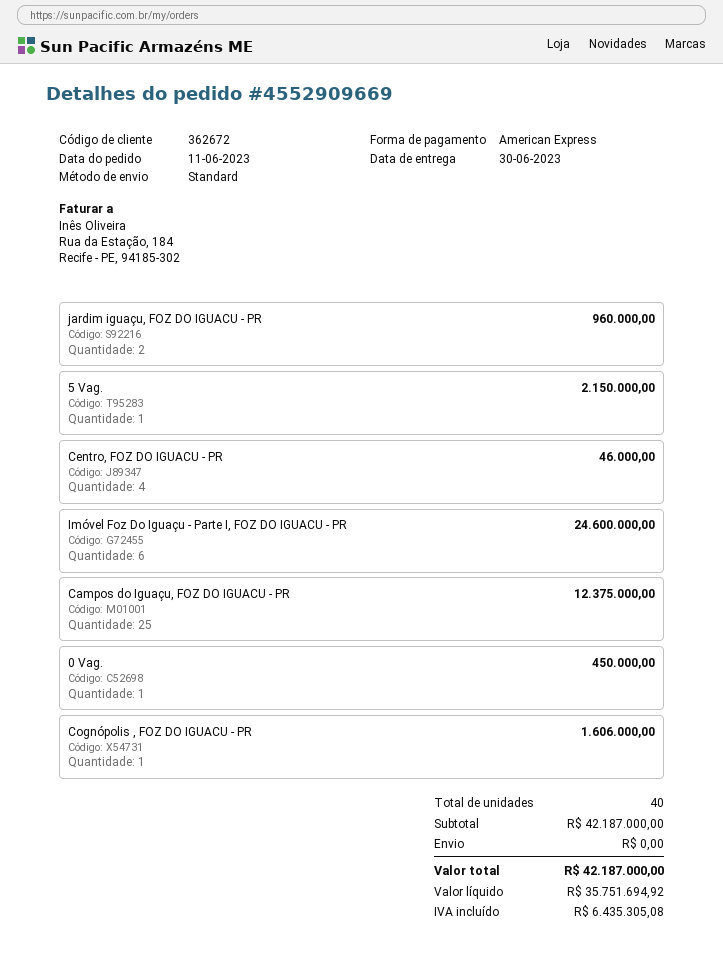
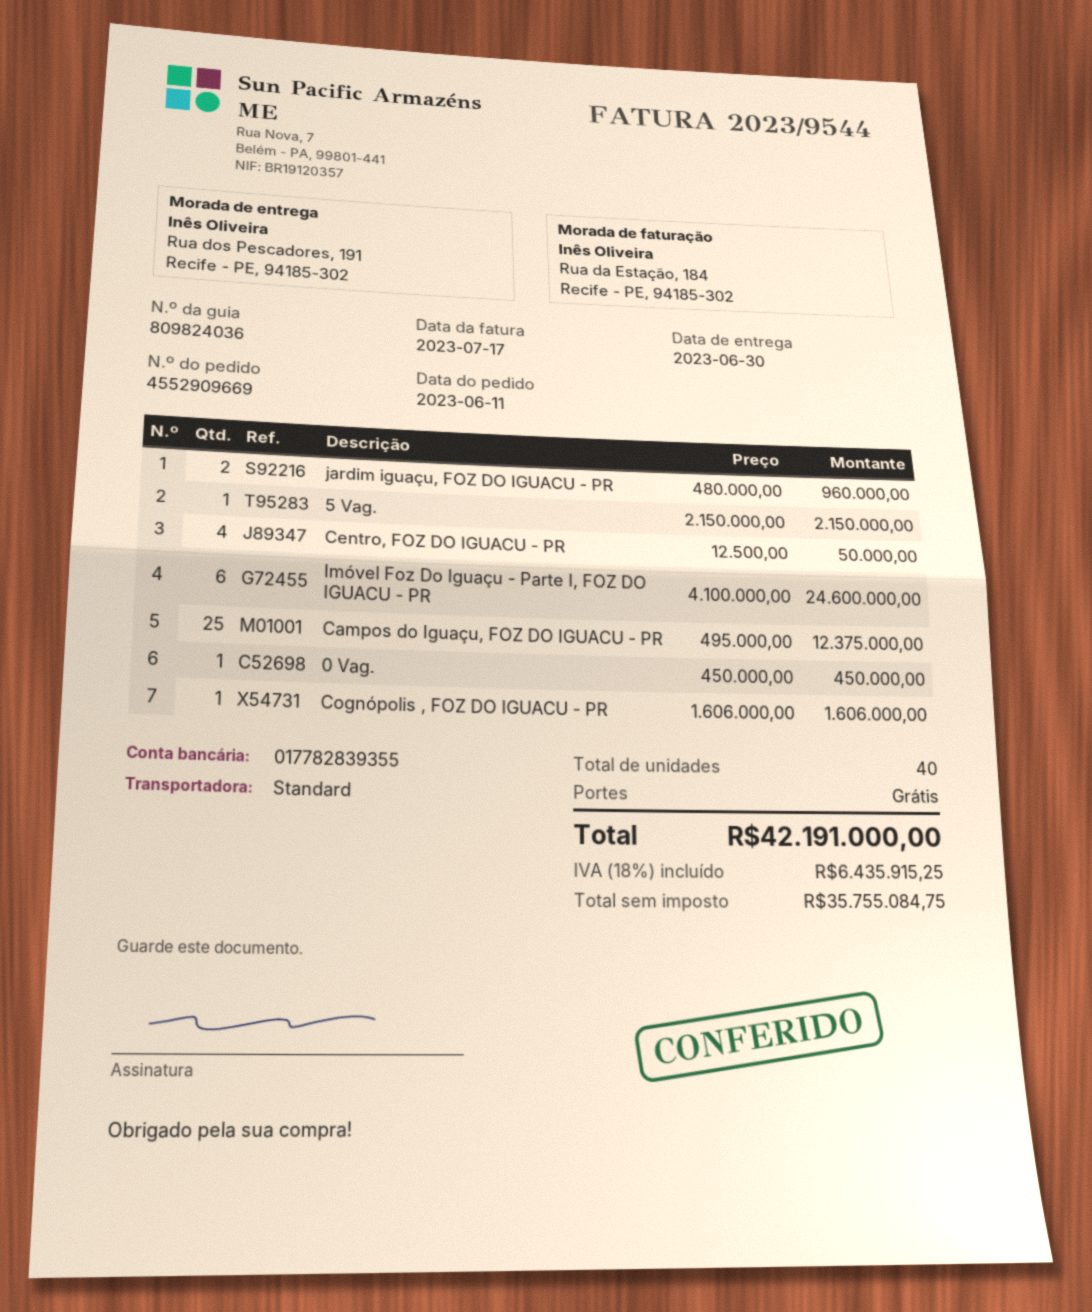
Centro, FOZ DO IGUACU - PR: 4 for 46000.00 -> 4 for 50000.00
net: 35751694.92 -> 35755084.75
tax: 6435305.08 -> 6435915.25
total: 42187000.00 -> 42191000.00

